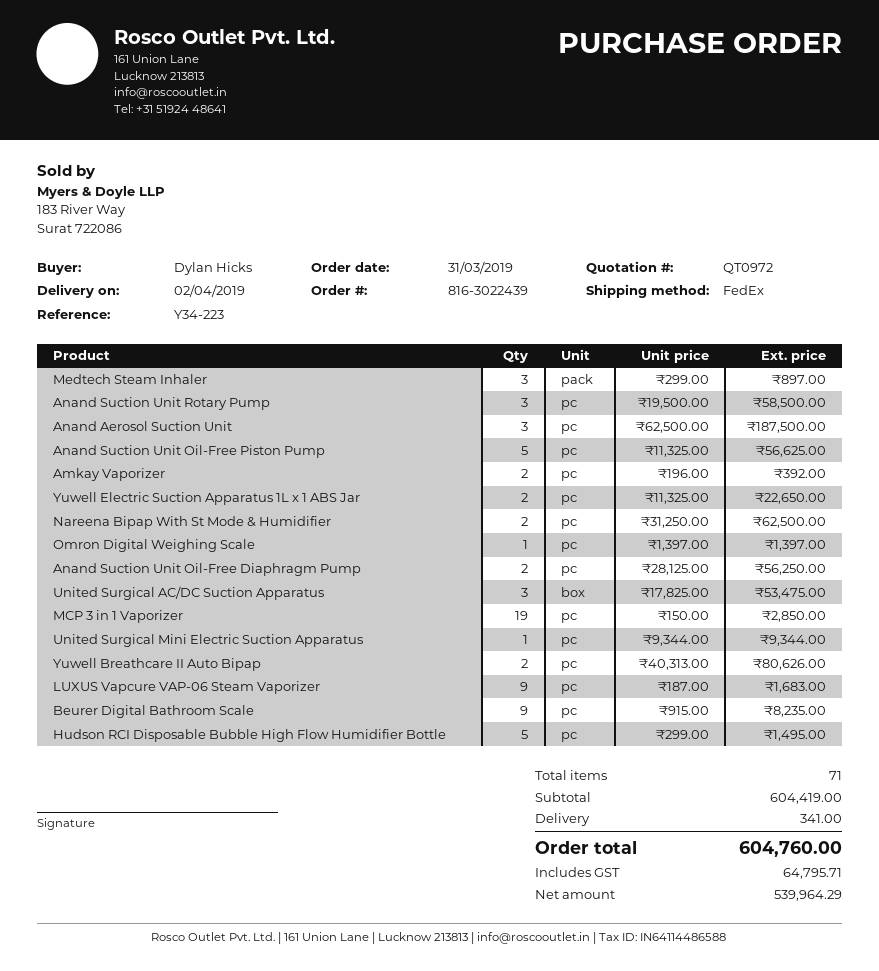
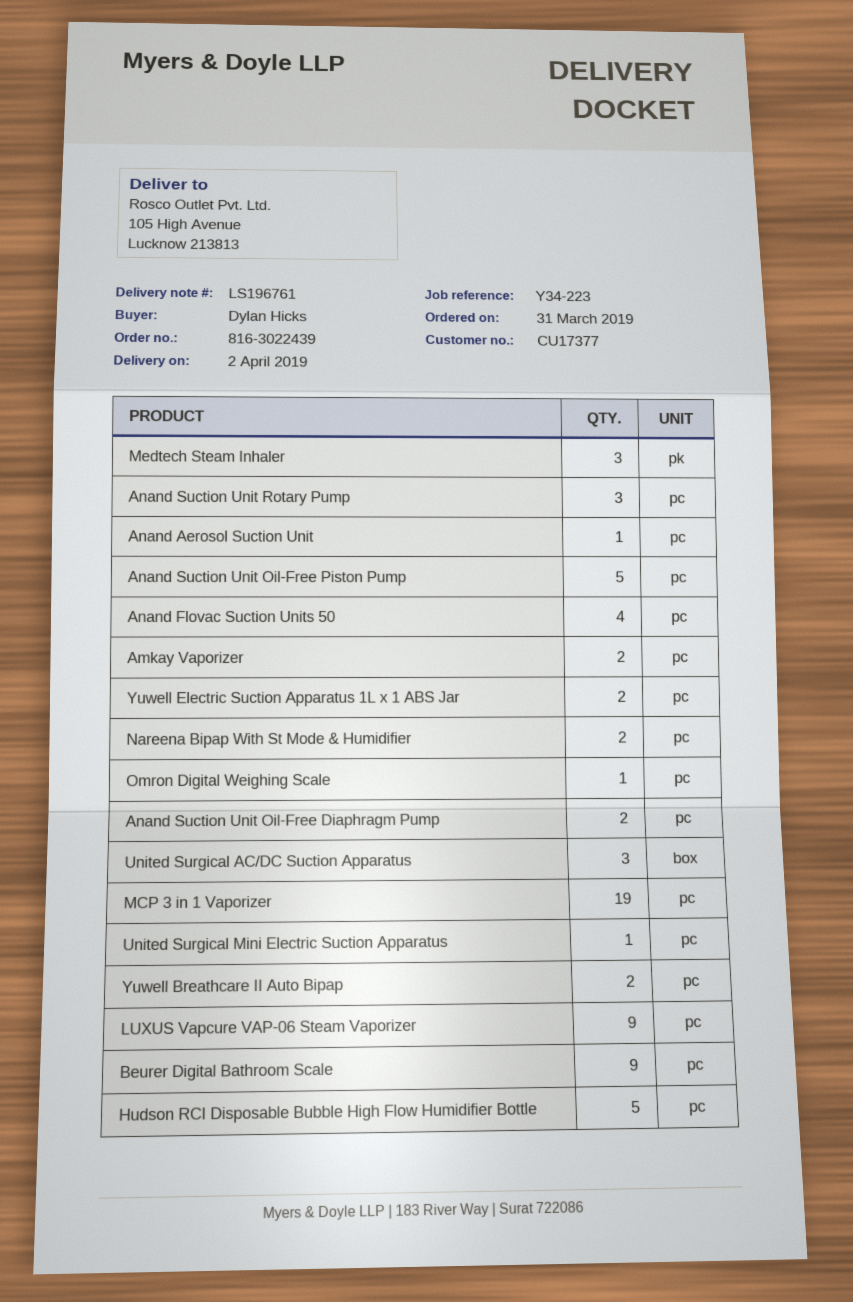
Anand Aerosol Suction Unit: 3 -> 1
Anand Flovac Suction Units 50: none -> 4

